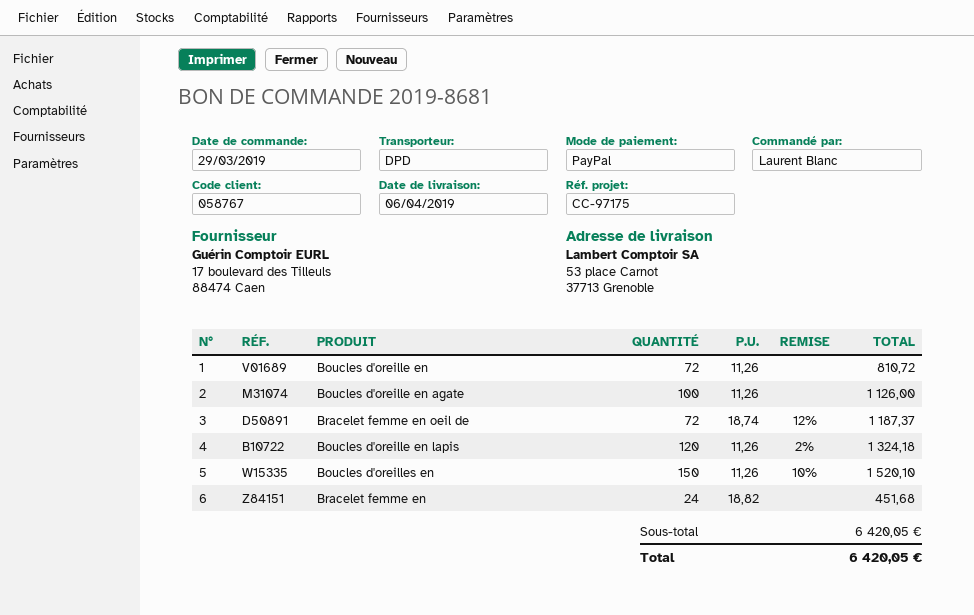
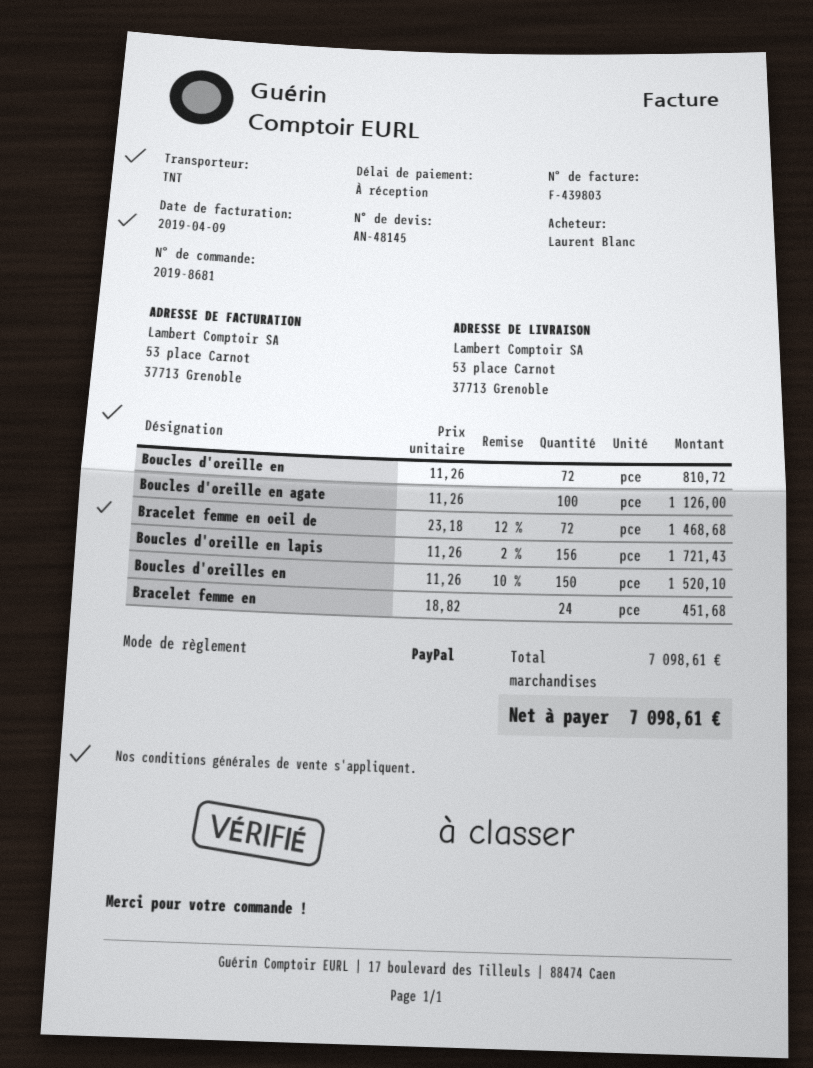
shipping method: DPD -> TNT
Bracelet femme en oeil de: 72 x 18.74 - 12% = 1187.37 -> 72 x 23.18 - 12% = 1468.68
Boucles d'oreille en lapis: 120 x 11.26 - 2% = 1324.18 -> 156 x 11.26 - 2% = 1721.43
subtotal: 6420.05 -> 7098.61
total: 6420.05 -> 7098.61

